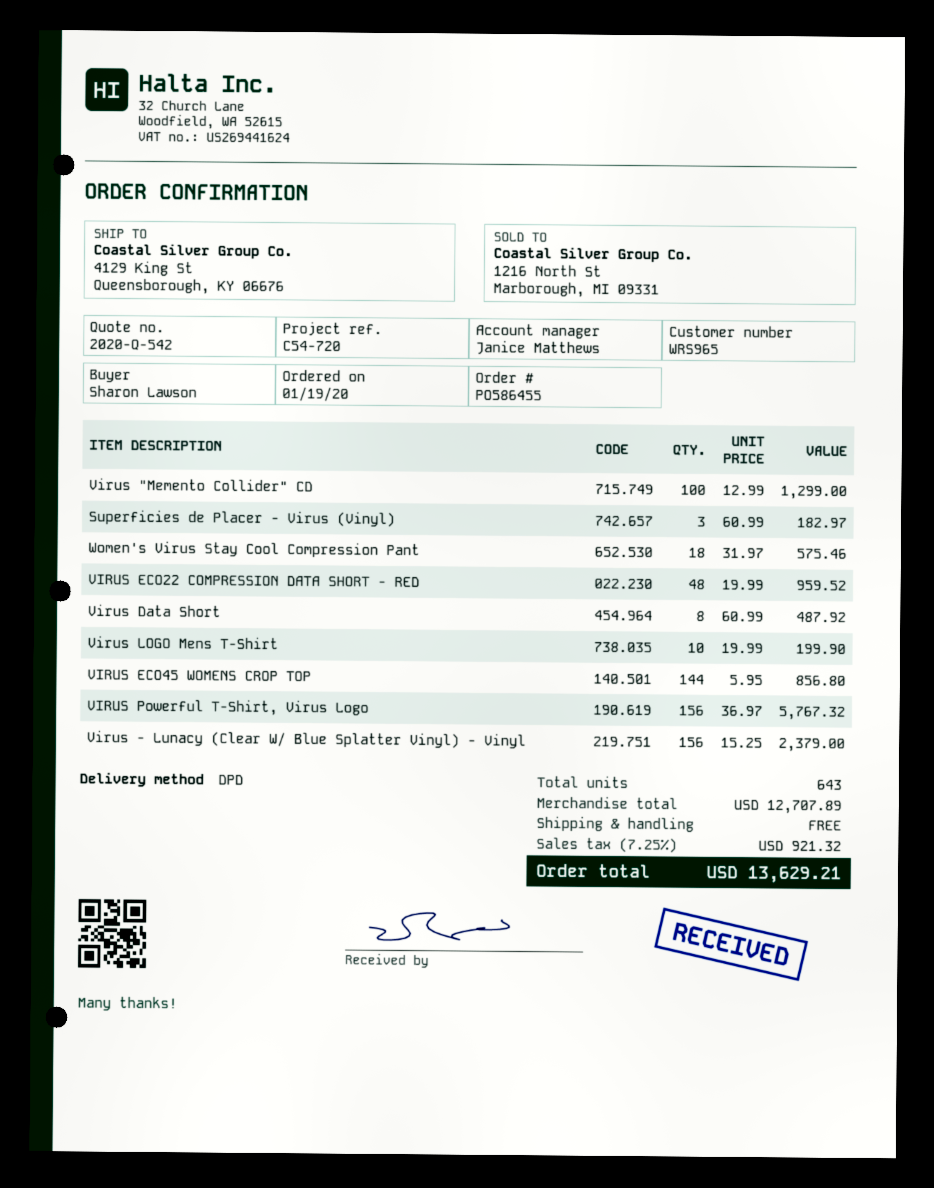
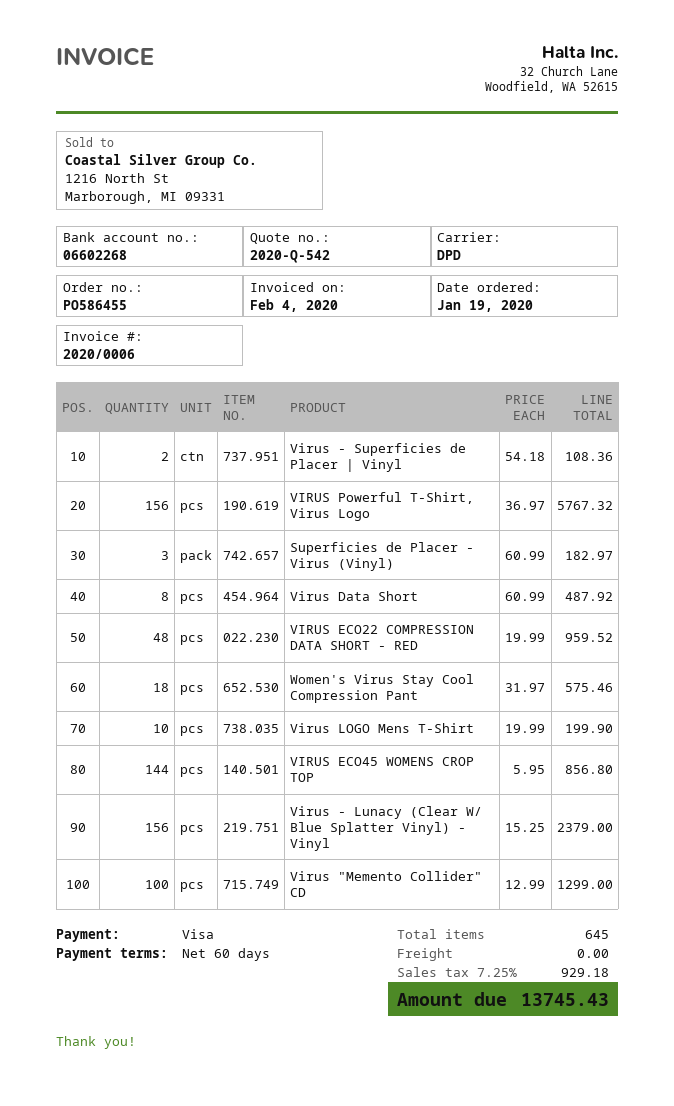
Virus - Superficies de Placer | Vinyl: none -> 2 x 54.18 = 108.36
total quantity: 643 -> 645
tax: 7.25% = 921.32 -> 7.25% = 929.18
total: 13629.21 -> 13745.43

